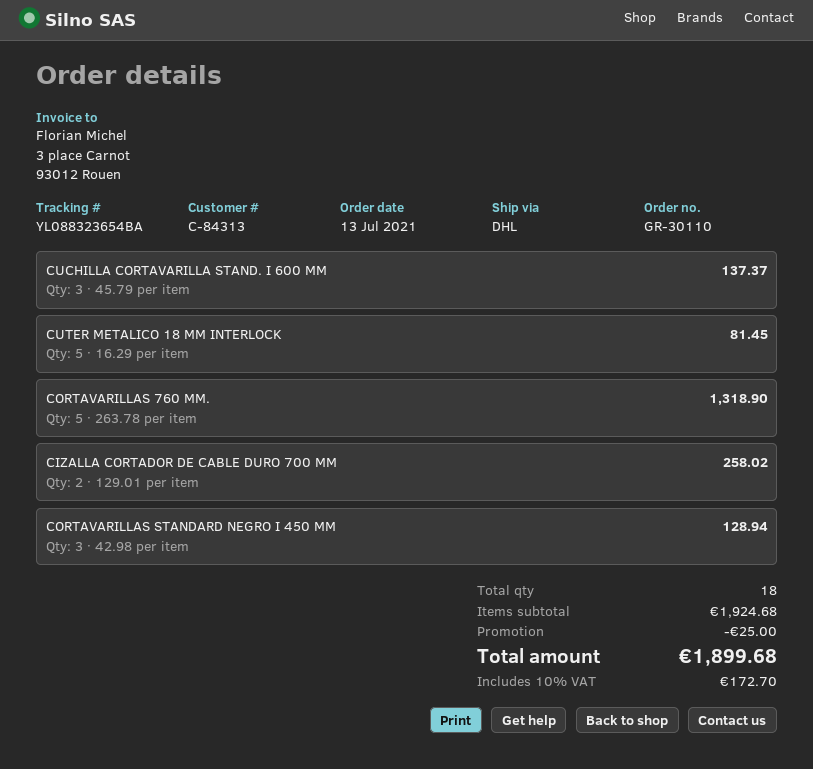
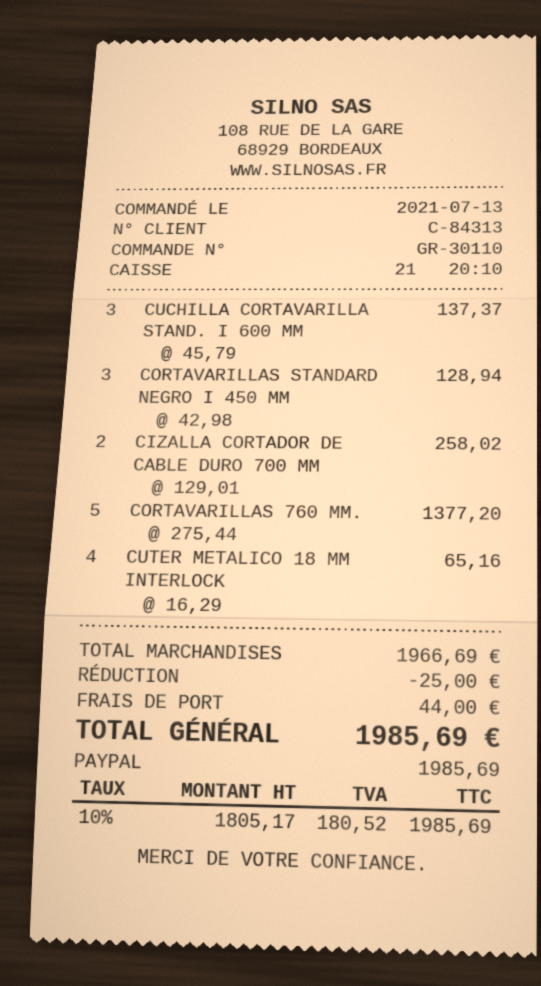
CUTER METALICO 18 MM INTERLOCK: 5 x 16.29 = 81.45 -> 4 x 16.29 = 65.16
CORTAVARILLAS 760 MM.: 5 x 263.78 = 1318.90 -> 5 x 275.44 = 1377.20
subtotal: 1924.68 -> 1966.69
shipping: none -> 44.00
tax: 10% = 172.70 -> 10% = 180.52
total: 1899.68 -> 1985.69

